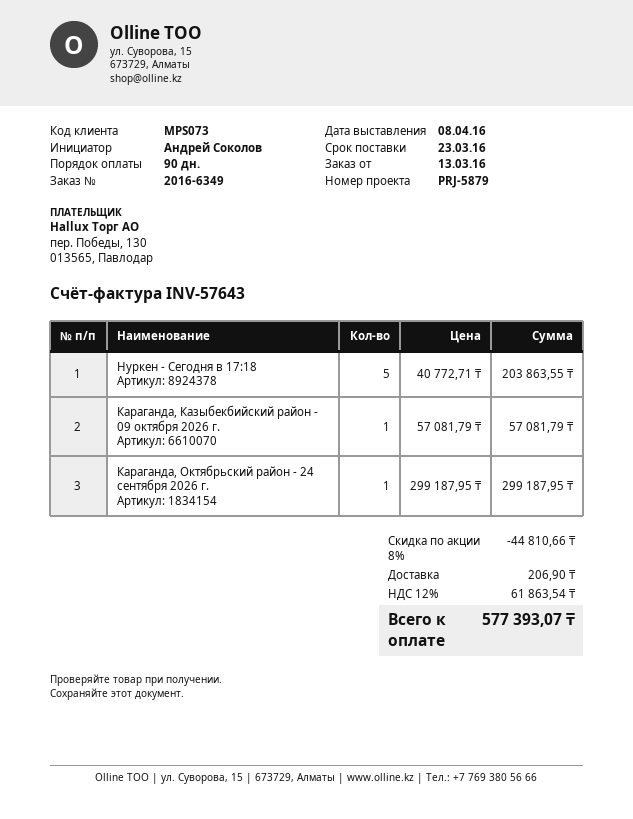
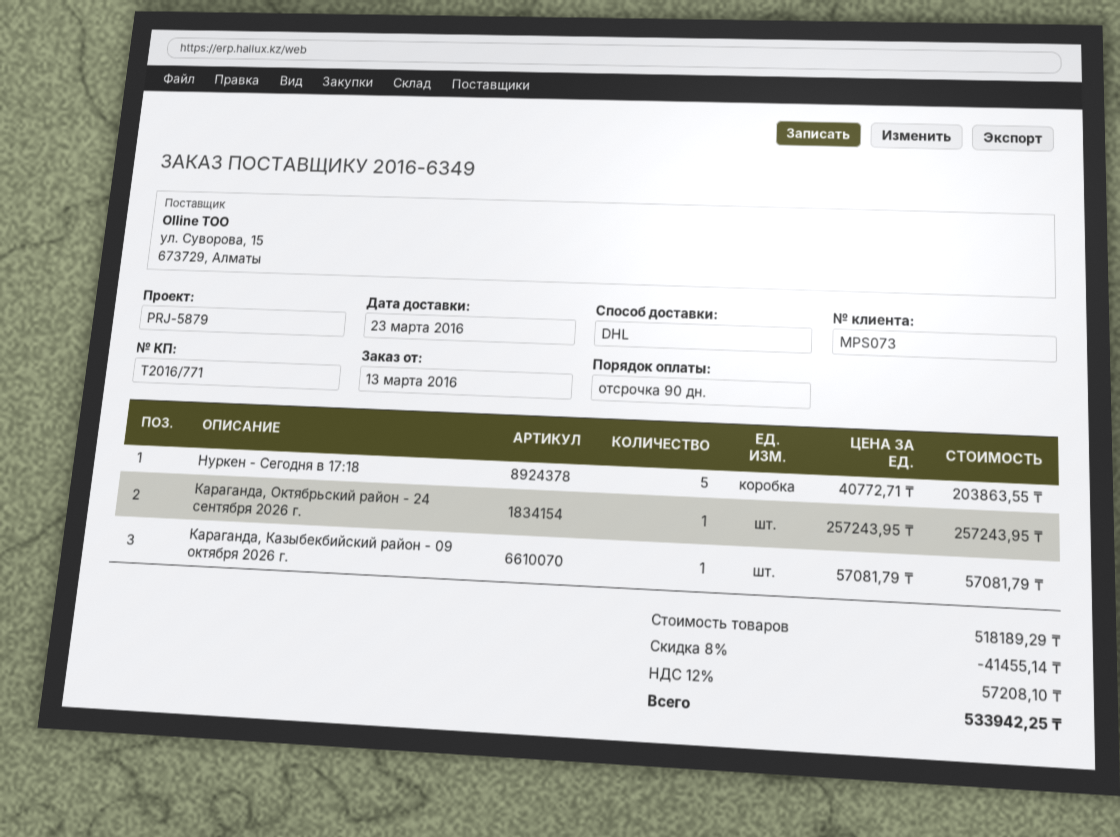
Караганда, Октябрьский район - 24 сентября 2026 г.: 1 x 299187.95 = 299187.95 -> 1 x 257243.95 = 257243.95
discount: 8% = 44810.66 -> 8% = 41455.14
shipping: 206.90 -> none
tax: 12% = 61863.54 -> 12% = 57208.10
total: 577393.07 -> 533942.25

